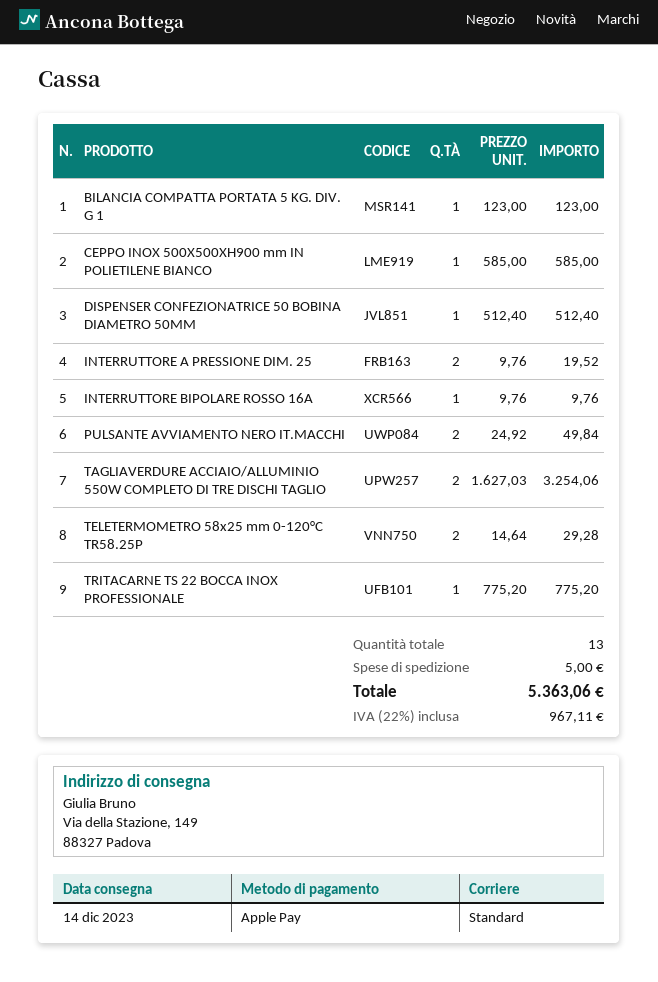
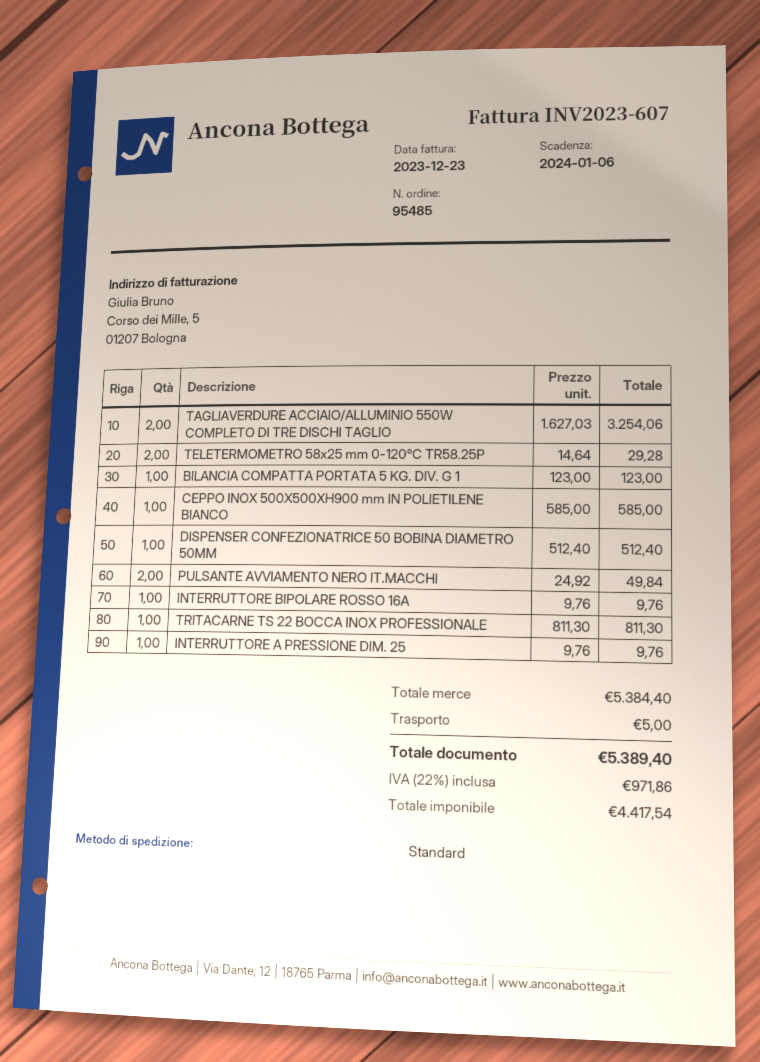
INTERRUTTORE A PRESSIONE DIM. 25: 2 x 9.76 = 19.52 -> 1 x 9.76 = 9.76
TRITACARNE TS 22 BOCCA INOX PROFESSIONALE: 1 x 775.20 = 775.20 -> 1 x 811.30 = 811.30
tax: 22% = 967.11 -> 22% = 971.86
total: 5363.06 -> 5389.40

